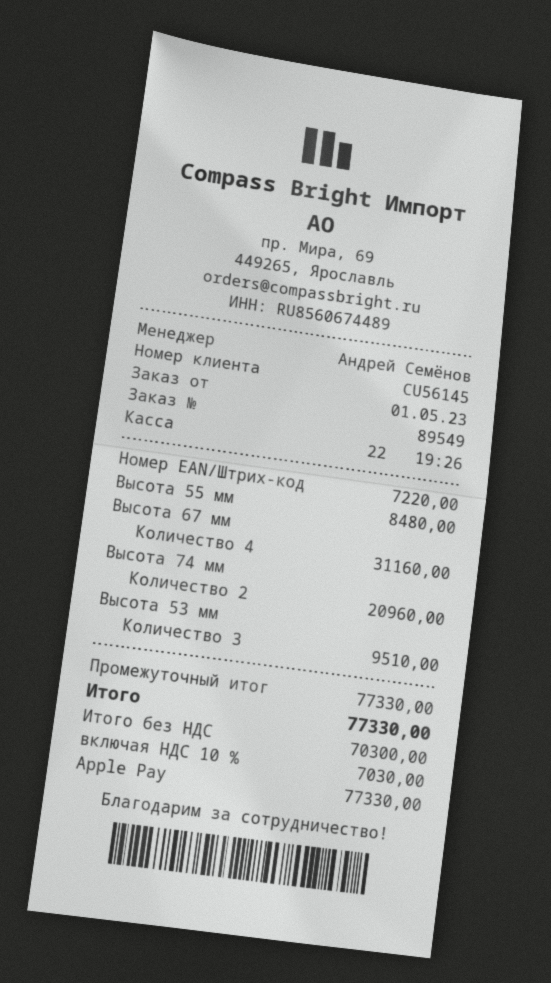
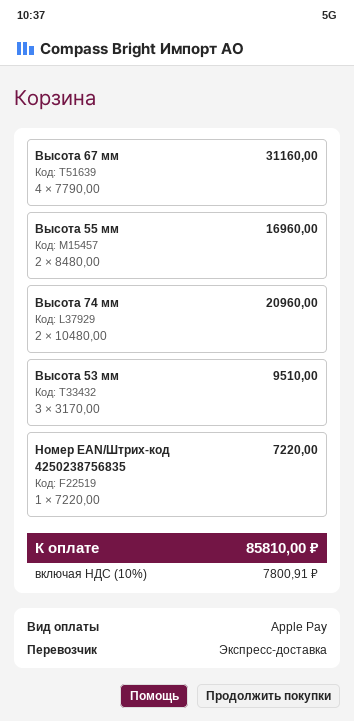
Высота 55 мм: 1 for 8480.00 -> 2 for 16960.00
tax: 10% = 7030.00 -> 10% = 7800.91
total: 77330.00 -> 85810.00

